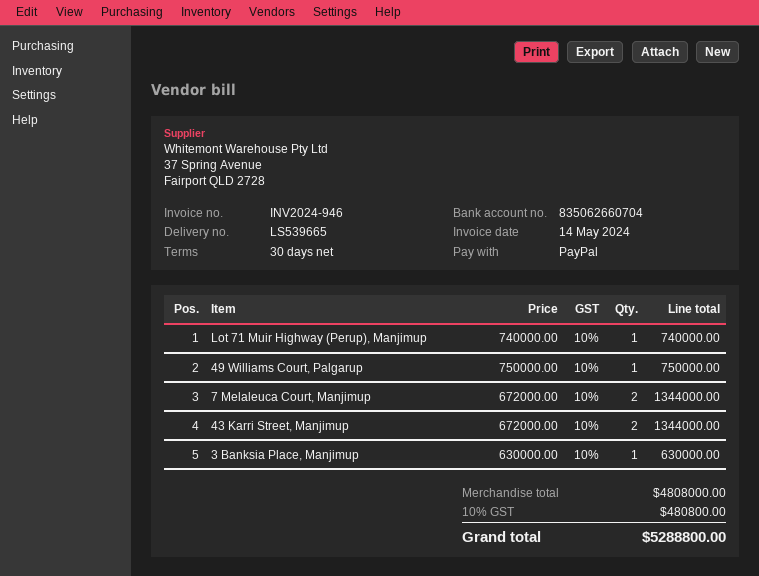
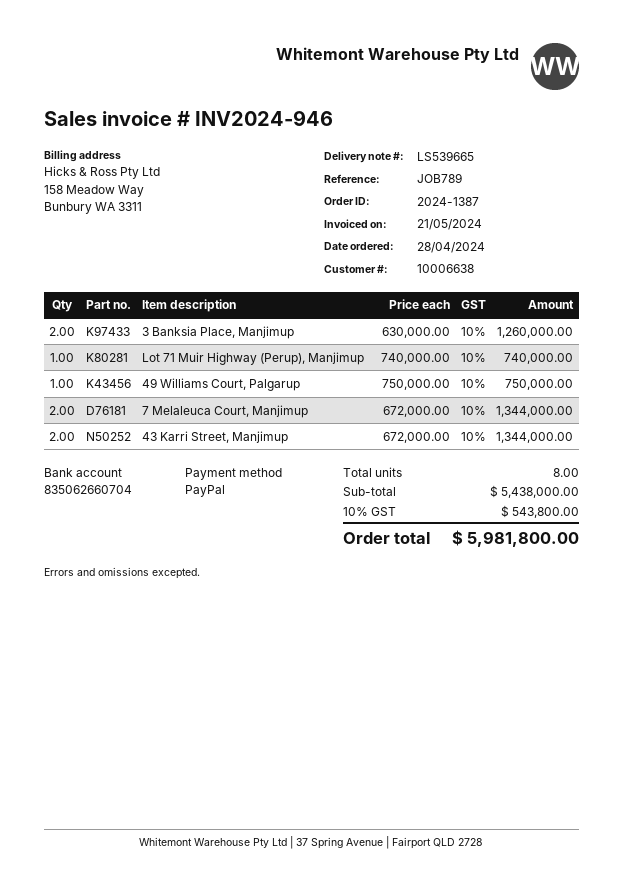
invoice date: 2024-05-14 -> 2024-05-21
3 Banksia Place, Manjimup: 1 x 630000.00 = 630000.00 -> 2 x 630000.00 = 1260000.00
subtotal: 4808000.00 -> 5438000.00
tax: 10% = 480800.00 -> 10% = 543800.00
total: 5288800.00 -> 5981800.00

